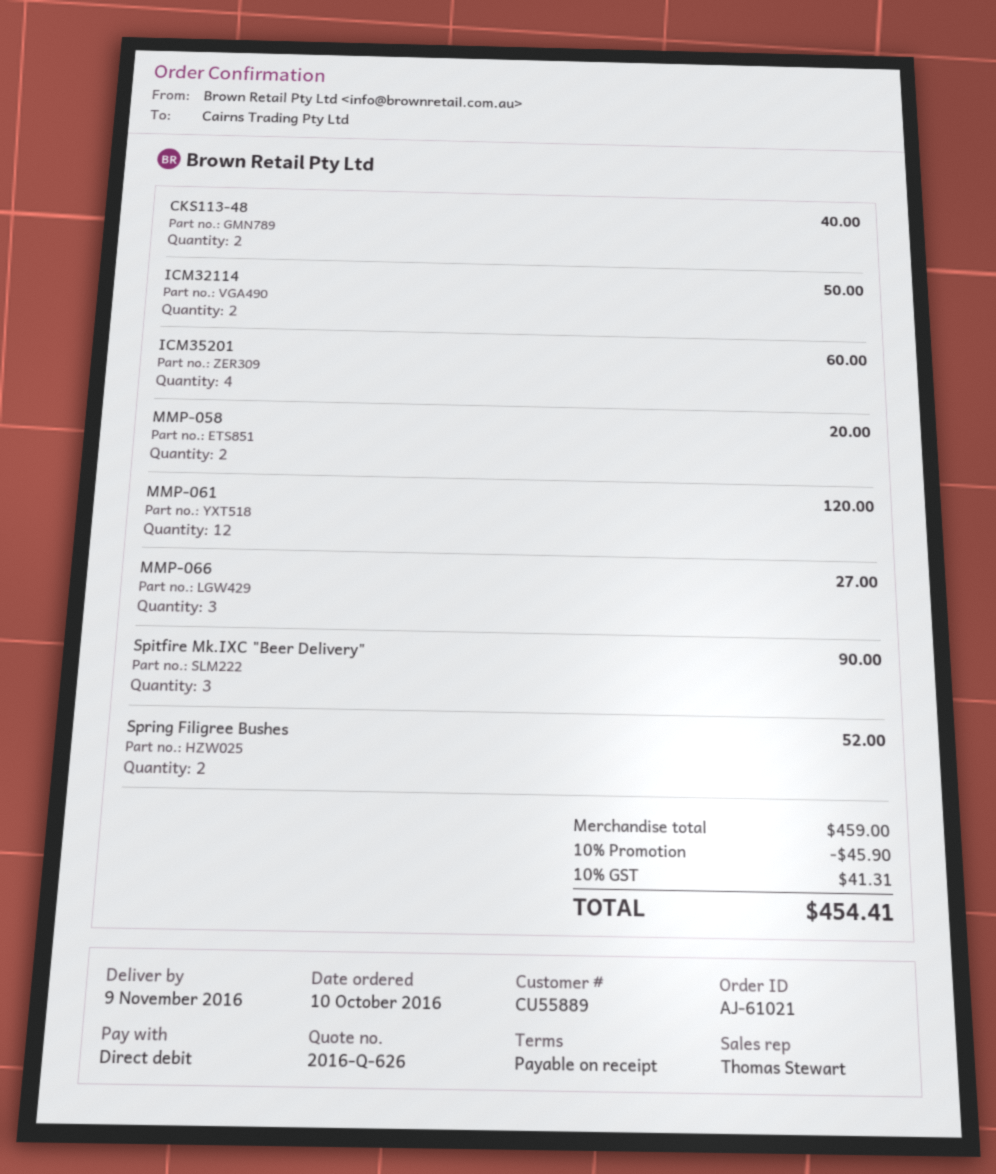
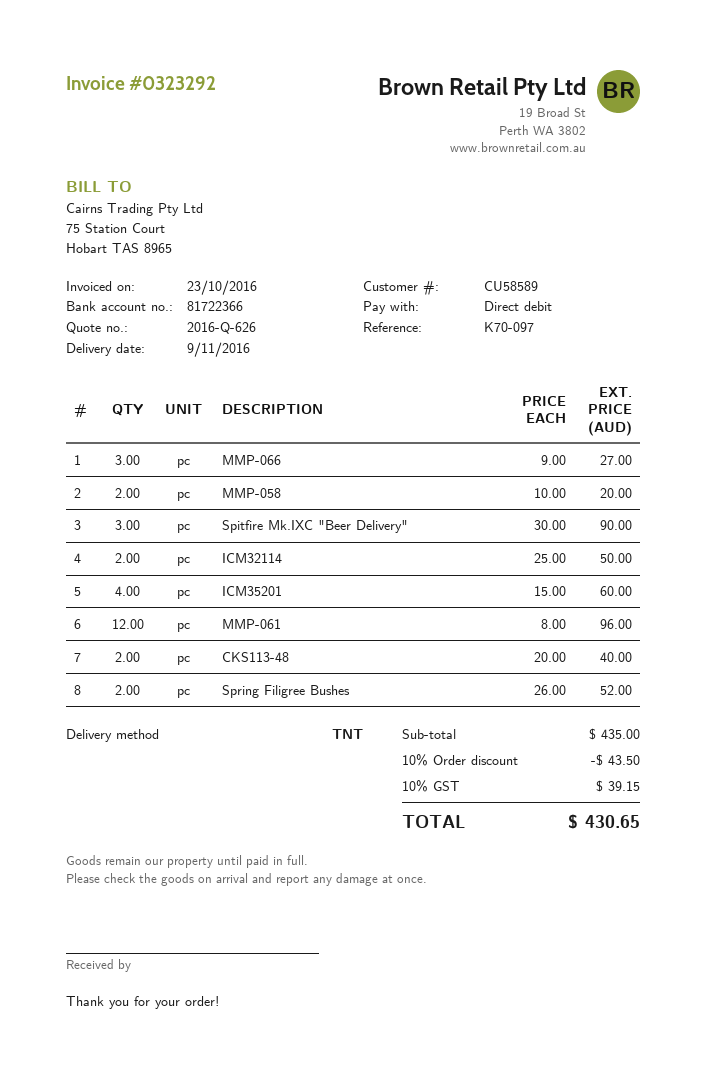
customer number: CU55889 -> CU58589
MMP-061: 12 for 120.00 -> 12 for 96.00
subtotal: 459.00 -> 435.00
discount: 10% = 45.90 -> 10% = 43.50
tax: 10% = 41.31 -> 10% = 39.15
total: 454.41 -> 430.65

